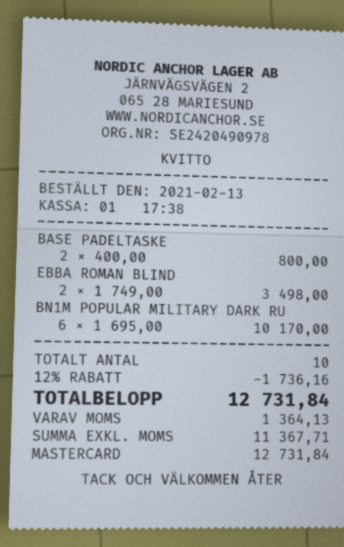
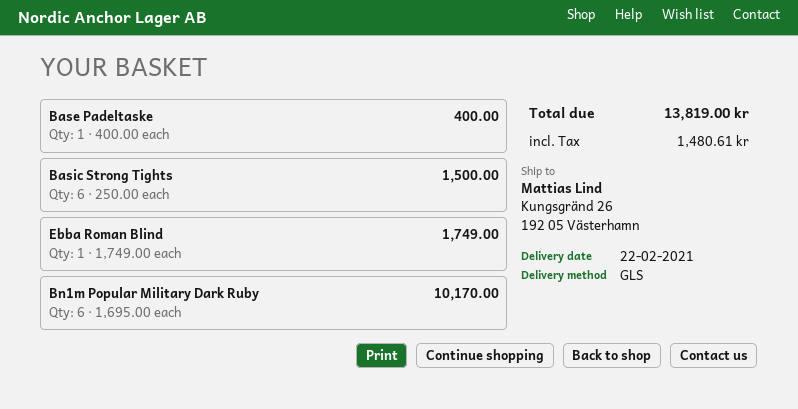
BASE PADELTASKE: 2 x 400.00 = 800.00 -> 1 x 400.00 = 400.00
EBBA ROMAN BLIND: 2 x 1749.00 = 3498.00 -> 1 x 1749.00 = 1749.00
Basic Strong Tights: none -> 6 x 250.00 = 1500.00
discount: 12% = 1736.16 -> none
tax: 1364.13 -> 1480.61
total: 12731.84 -> 13819.00

